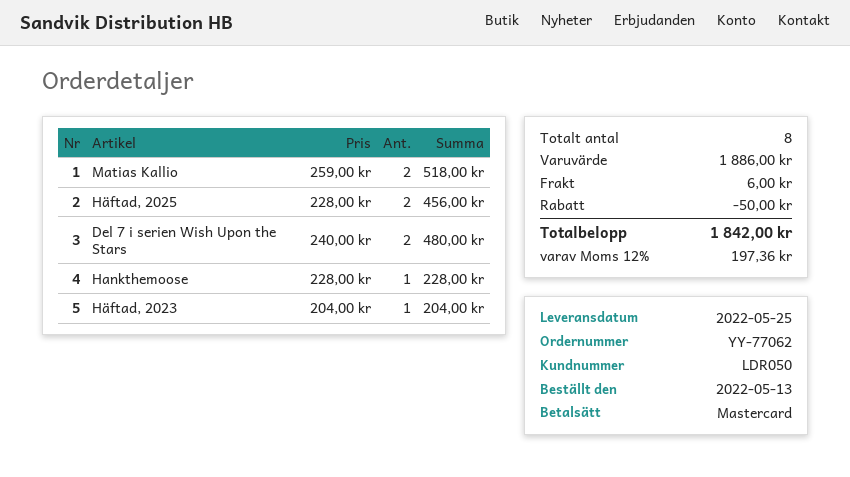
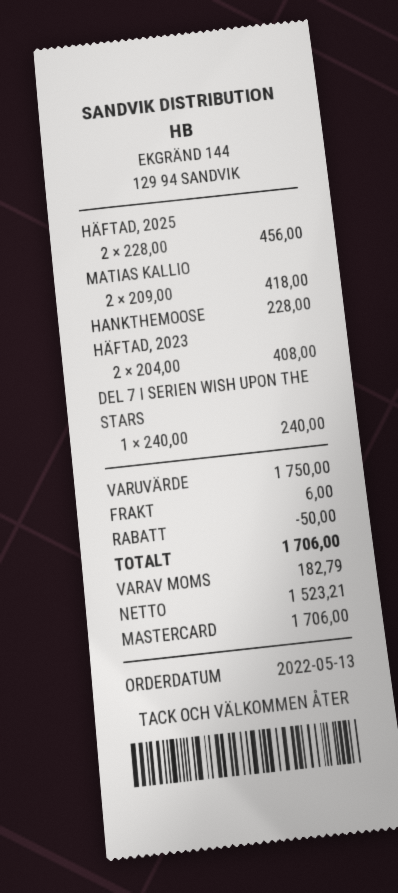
Matias Kallio: 2 x 259.00 = 518.00 -> 2 x 209.00 = 418.00
Del 7 i serien Wish Upon the Stars: 2 x 240.00 = 480.00 -> 1 x 240.00 = 240.00
Häftad, 2023: 1 x 204.00 = 204.00 -> 2 x 204.00 = 408.00
subtotal: 1886.00 -> 1750.00
tax: 197.36 -> 182.79
total: 1842.00 -> 1706.00

